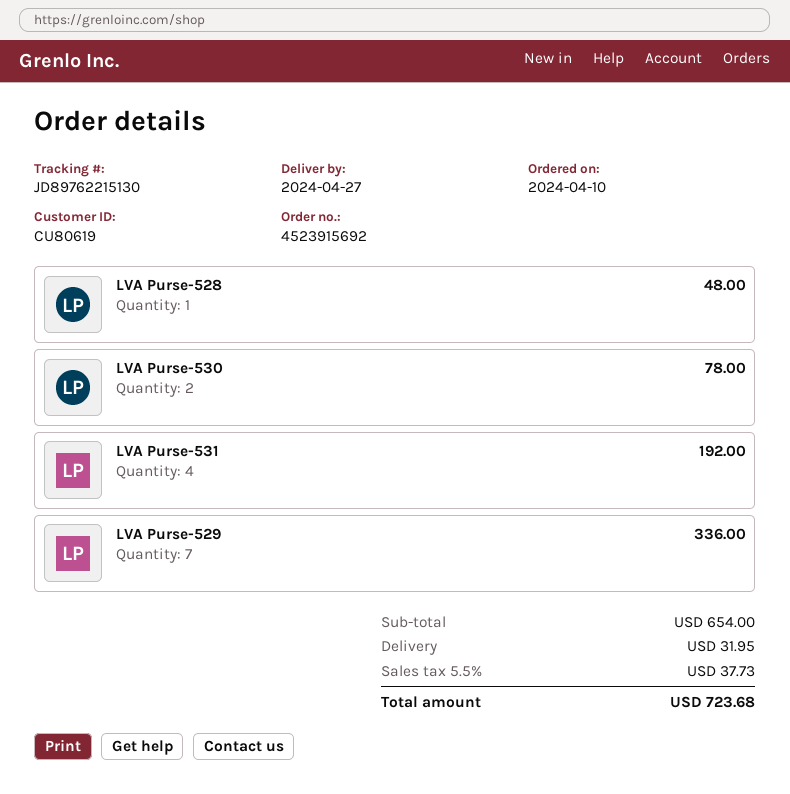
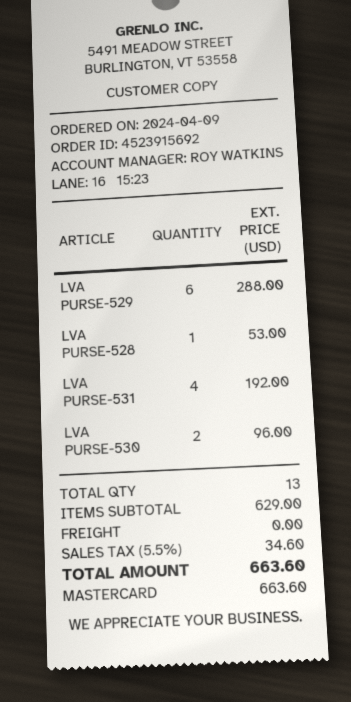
order date: 2024-04-10 -> 2024-04-09
LVA Purse-528: 1 for 48.00 -> 1 for 53.00
LVA Purse-530: 2 for 78.00 -> 2 for 96.00
LVA Purse-529: 7 for 336.00 -> 6 for 288.00
subtotal: 654.00 -> 629.00
shipping: 31.95 -> 0.00
tax: 5.5% = 37.73 -> 5.5% = 34.60
total: 723.68 -> 663.60

